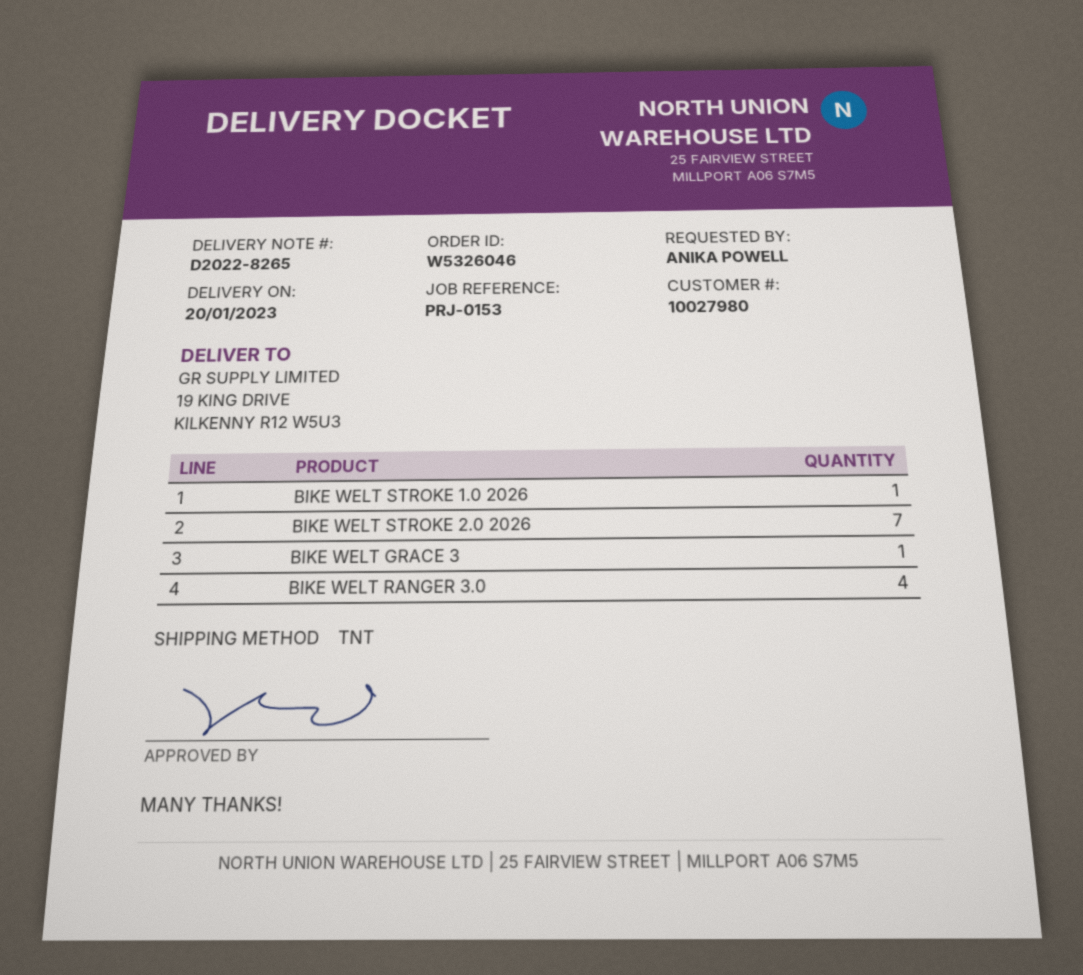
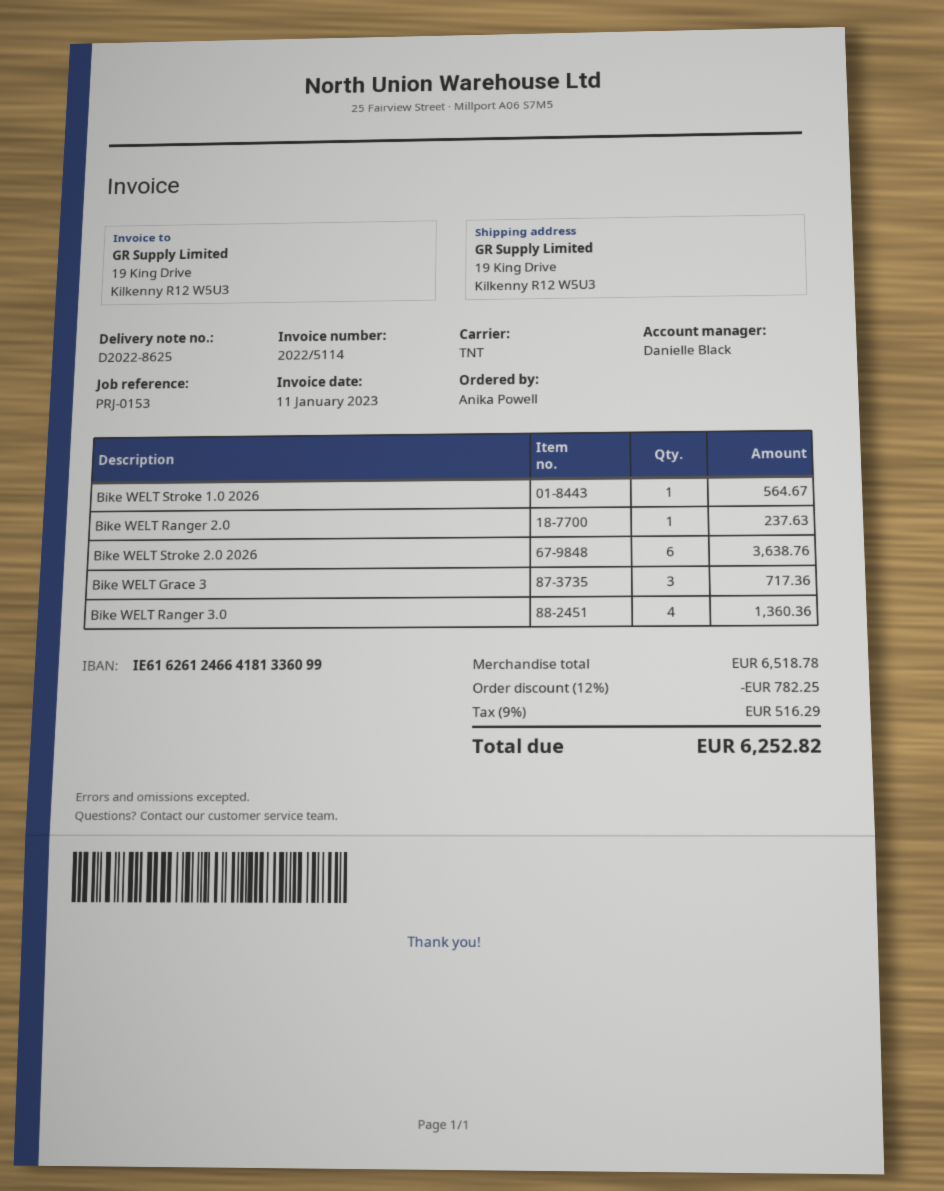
delivery note number: D2022-8265 -> D2022-8625
BIKE WELT STROKE 2.0 2026: 7 -> 6
BIKE WELT GRACE 3: 1 -> 3
Bike WELT Ranger 2.0: none -> 1

